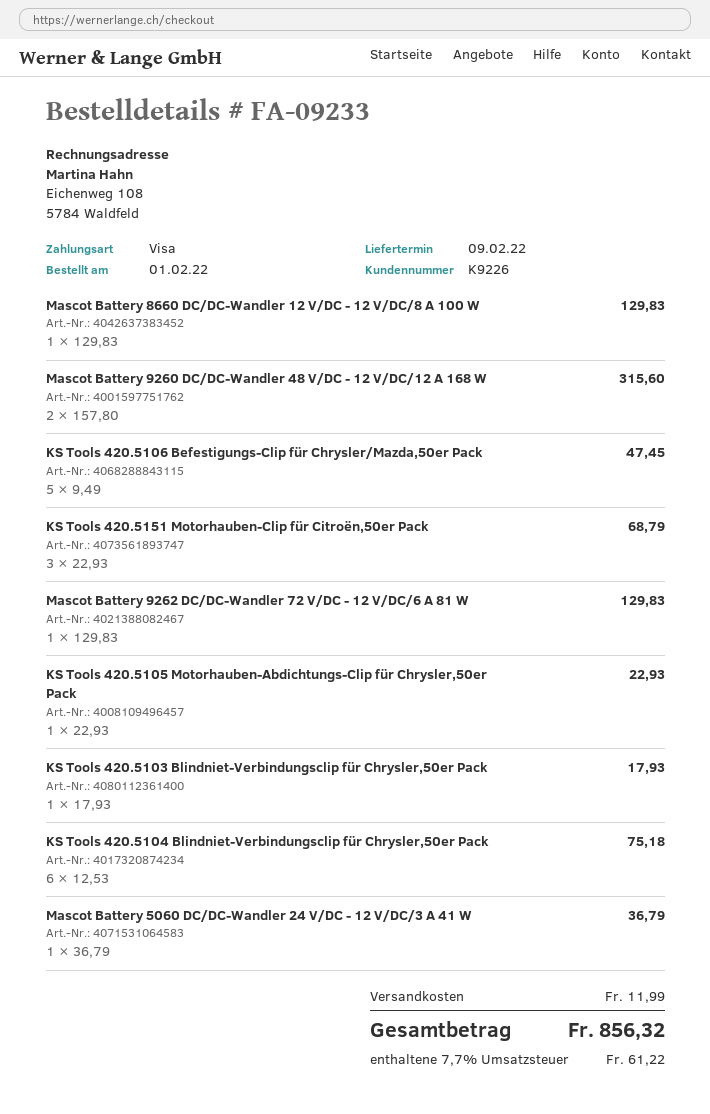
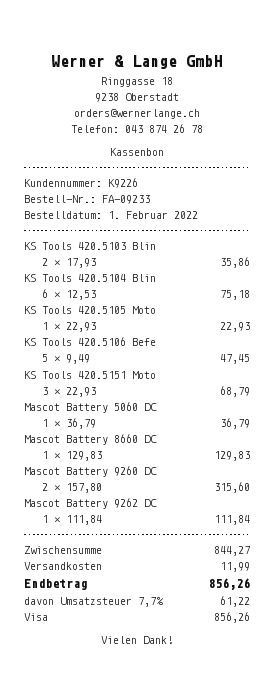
Mascot Battery 9262 DC/DC-Wandler 72 V/DC - 12 V/DC/6 A 81 W: 1 x 129.83 = 129.83 -> 1 x 111.84 = 111.84
KS Tools 420.5103 Blindniet-Verbindungsclip für Chrysler,50er Pack: 1 x 17.93 = 17.93 -> 2 x 17.93 = 35.86
total: 856.32 -> 856.26

